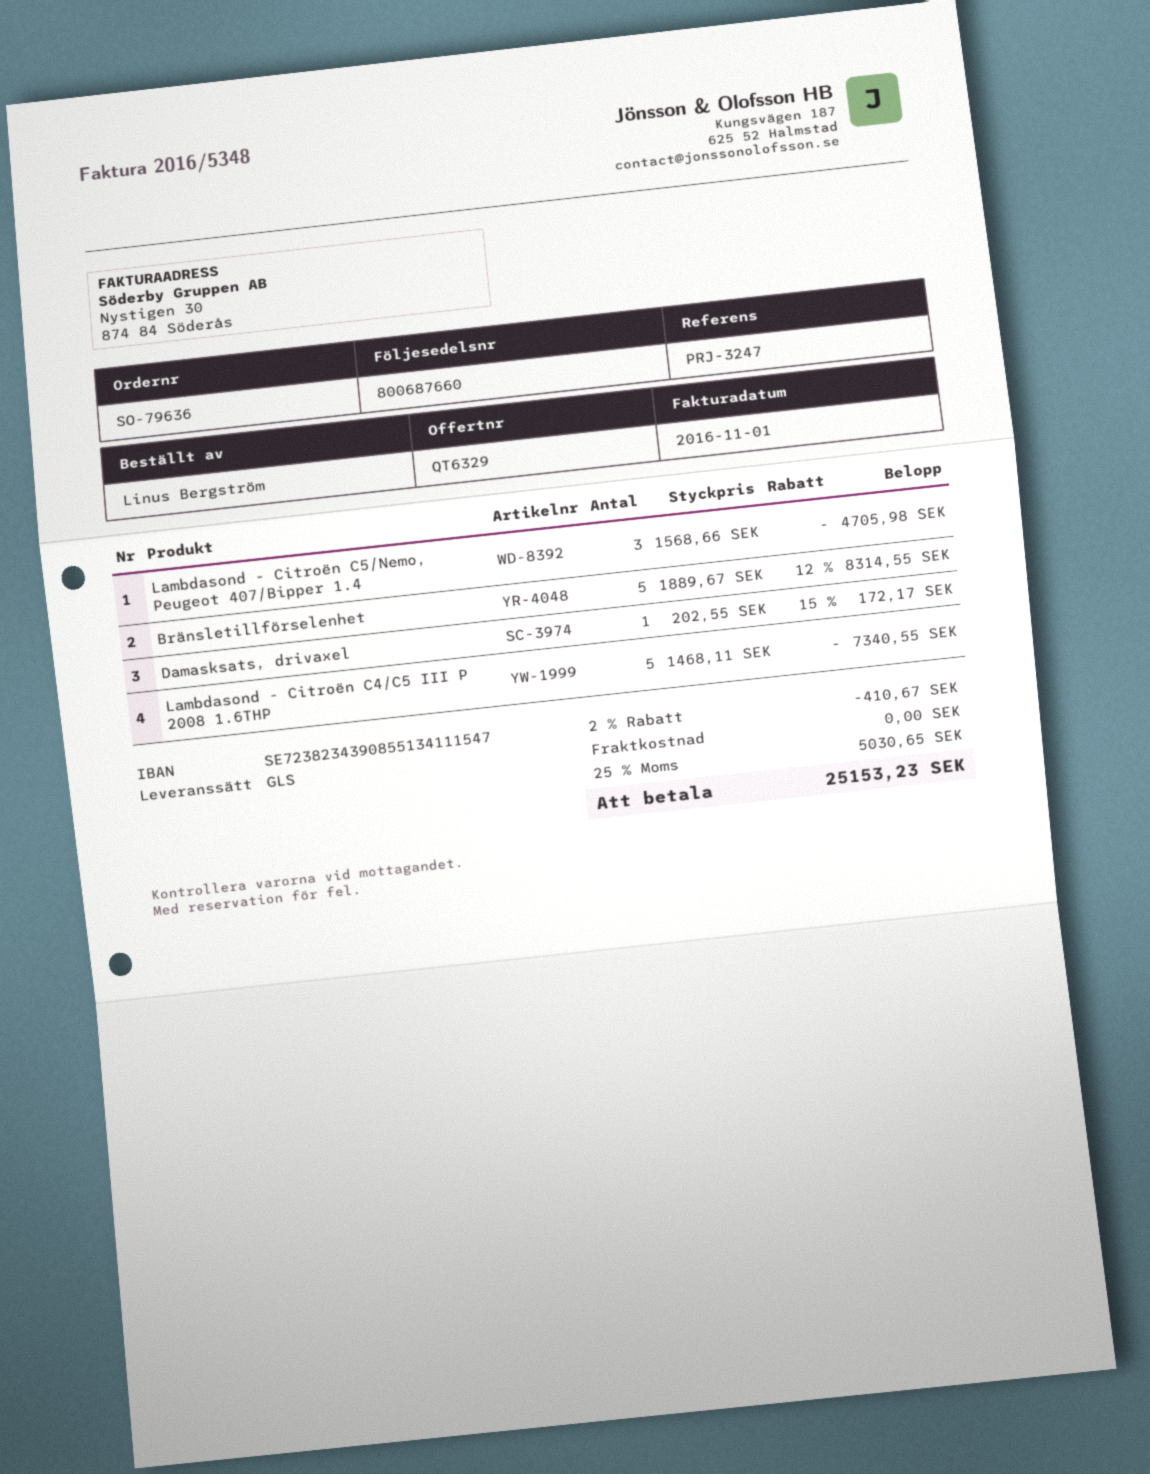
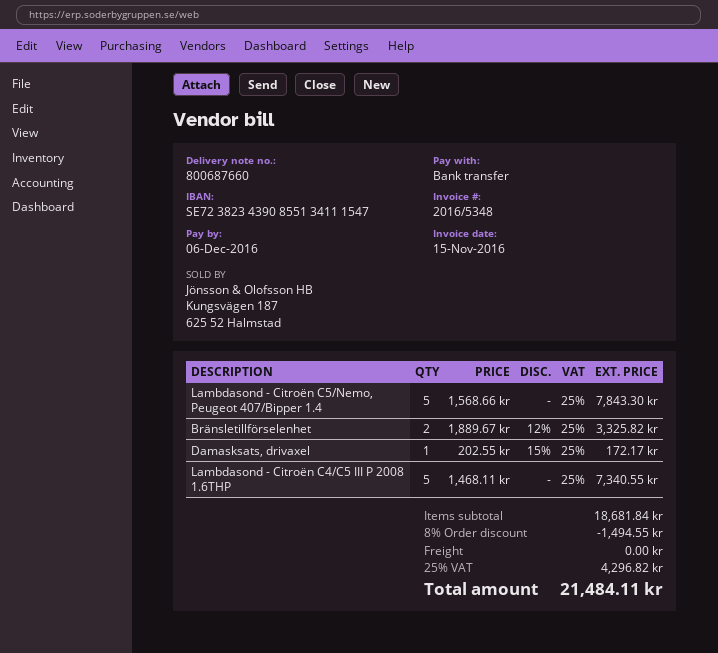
invoice date: 2016-11-01 -> 2016-11-15
Lambdasond - Citroën C5/Nemo, Peugeot 407/Bipper 1.4: 3 x 1568.66 = 4705.98 -> 5 x 1568.66 = 7843.30
Bränsletillförselenhet: 5 x 1889.67 - 12% = 8314.55 -> 2 x 1889.67 - 12% = 3325.82
discount: 2% = 410.67 -> 8% = 1494.55
tax: 25% = 5030.65 -> 25% = 4296.82
total: 25153.23 -> 21484.11

